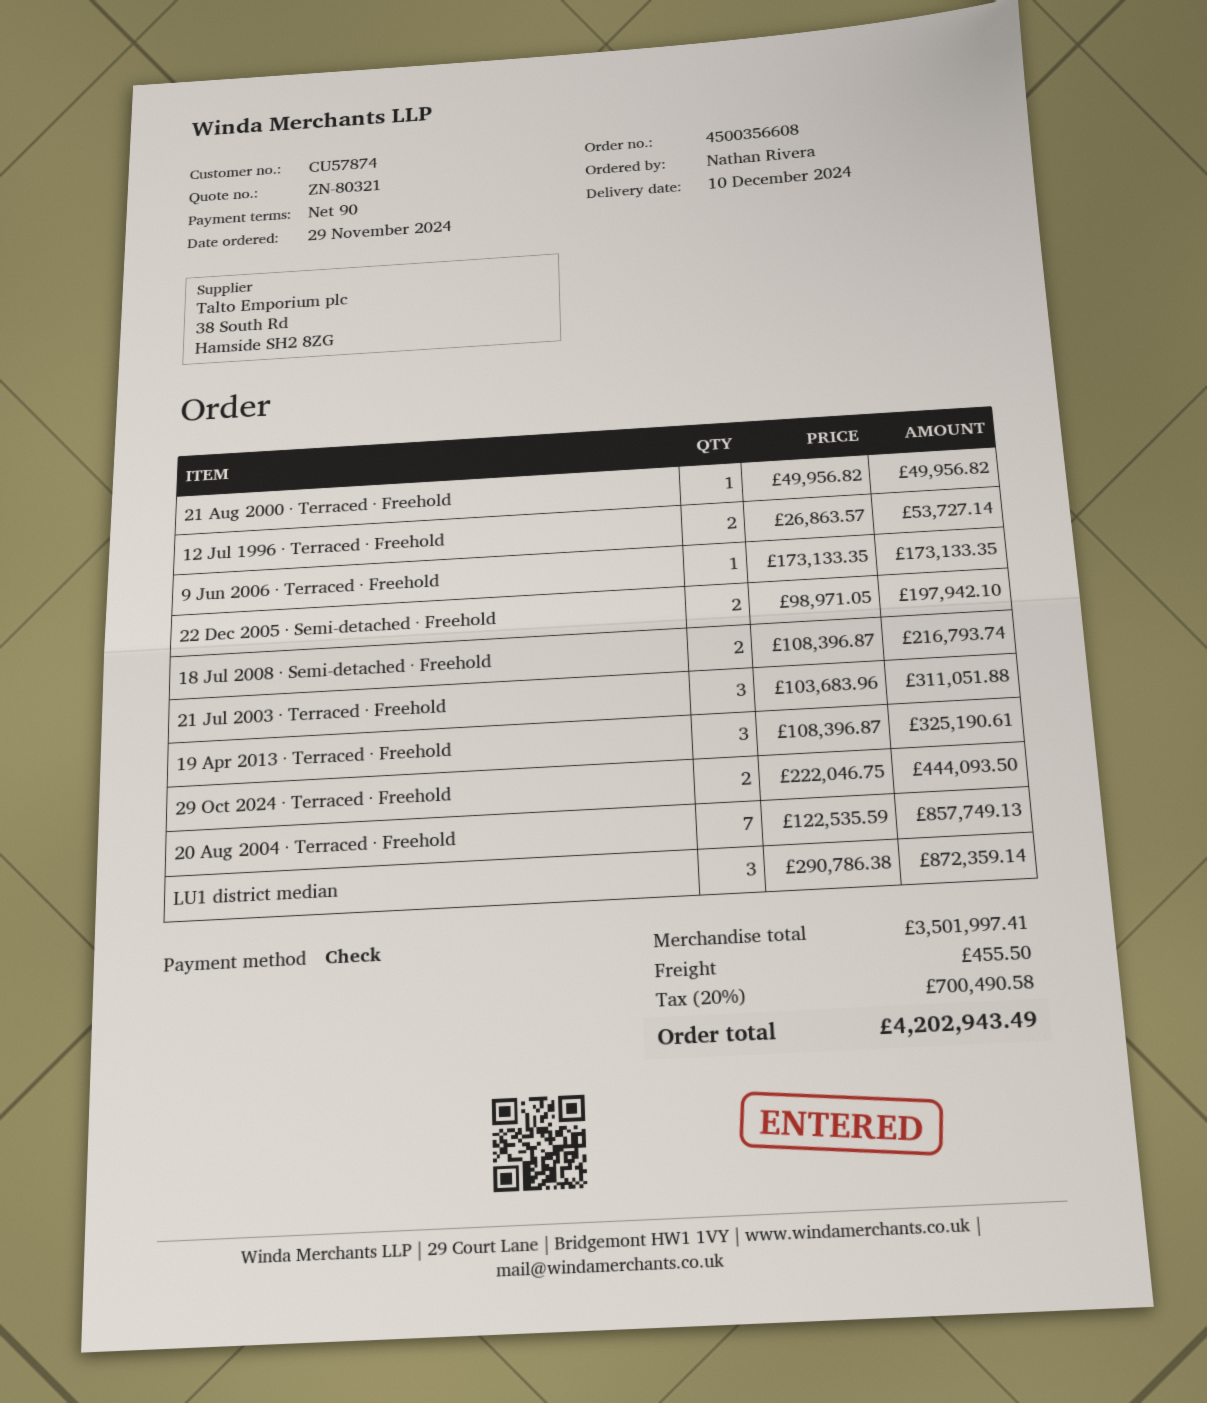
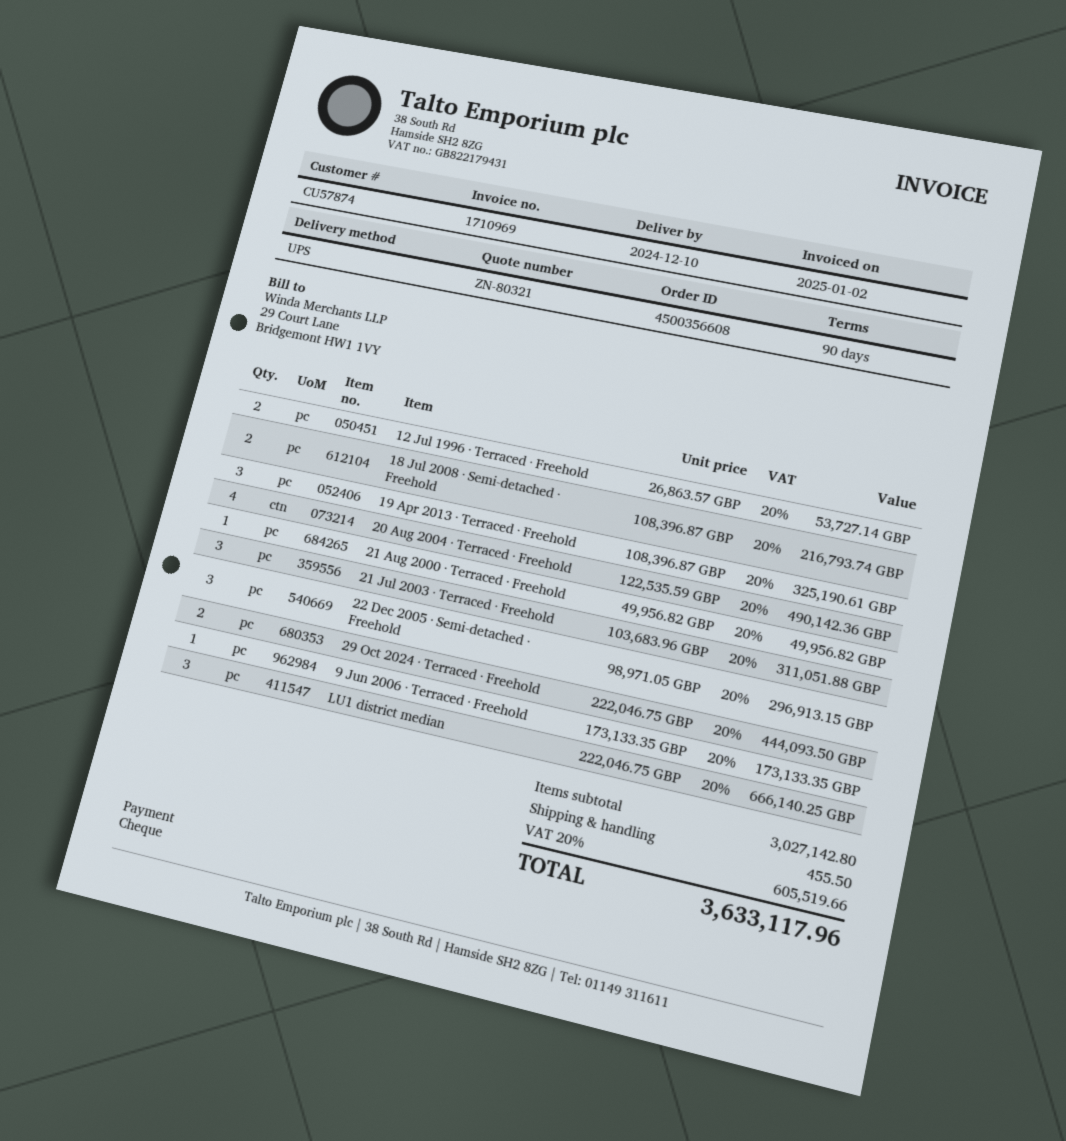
22 Dec 2005 · Semi-detached · Freehold: 2 x 98971.05 = 197942.10 -> 3 x 98971.05 = 296913.15
20 Aug 2004 · Terraced · Freehold: 7 x 122535.59 = 857749.13 -> 4 x 122535.59 = 490142.36
LU1 district median: 3 x 290786.38 = 872359.14 -> 3 x 222046.75 = 666140.25
subtotal: 3501997.41 -> 3027142.80
tax: 20% = 700490.58 -> 20% = 605519.66
total: 4202943.49 -> 3633117.96

